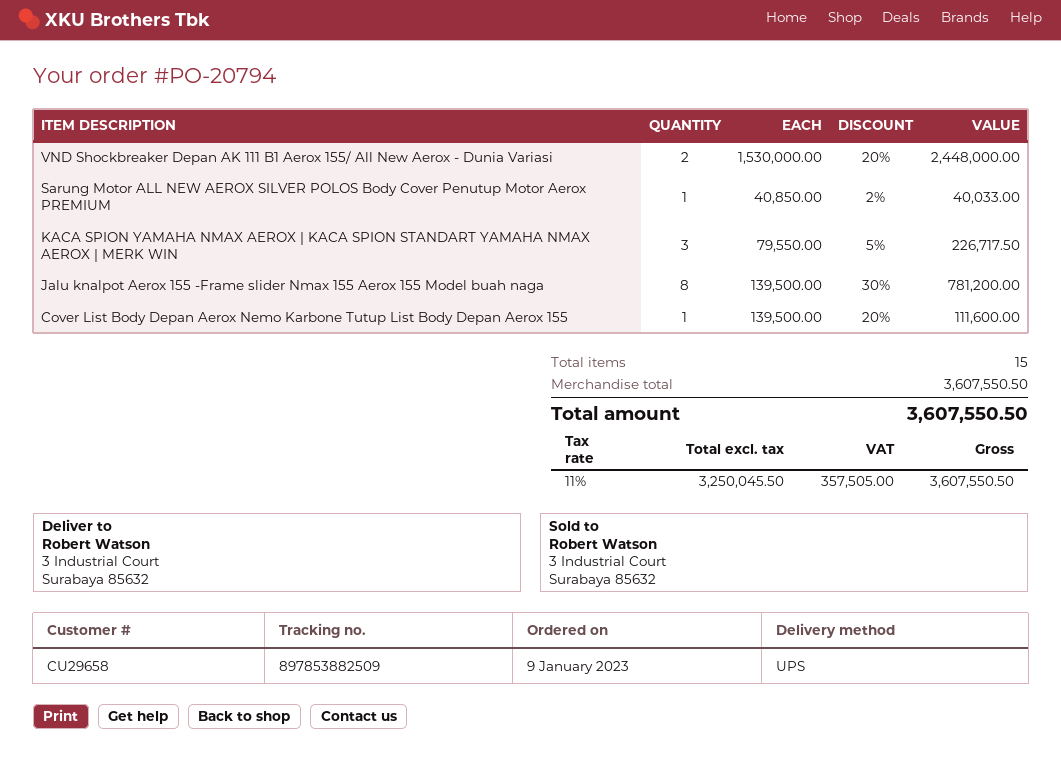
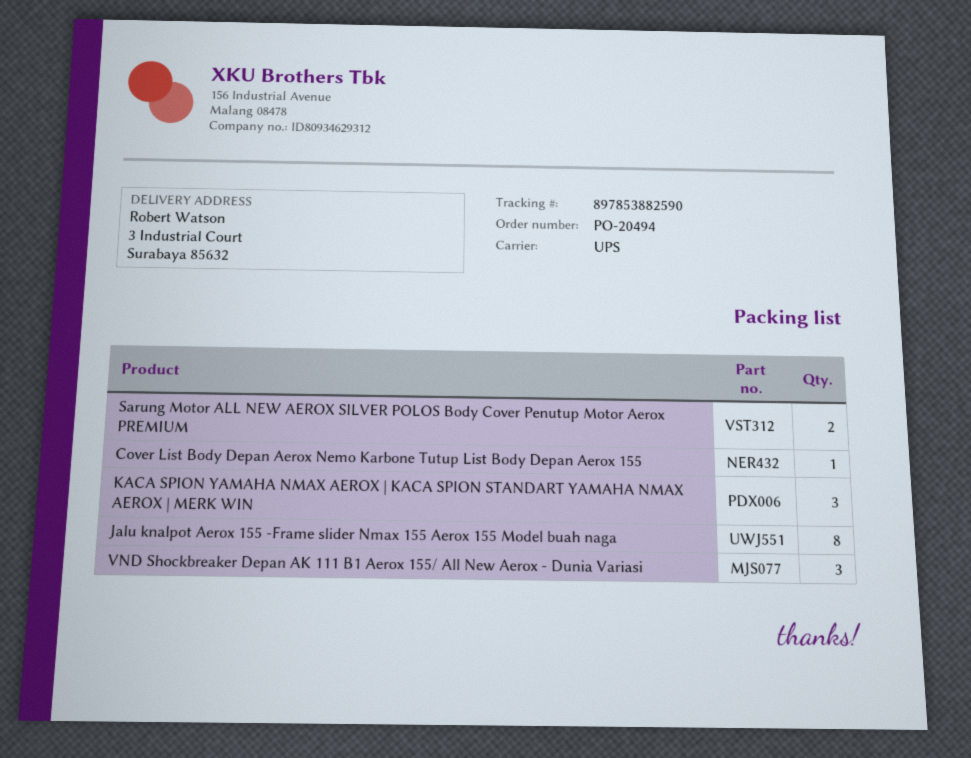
order number: PO-20794 -> PO-20494
tracking number: 897853882509 -> 897853882590
VND Shockbreaker Depan AK 111 B1 Aerox 155/ All New Aerox - Dunia Variasi: 2 -> 3
Sarung Motor ALL NEW AEROX SILVER POLOS Body Cover Penutup Motor Aerox PREMIUM: 1 -> 2

